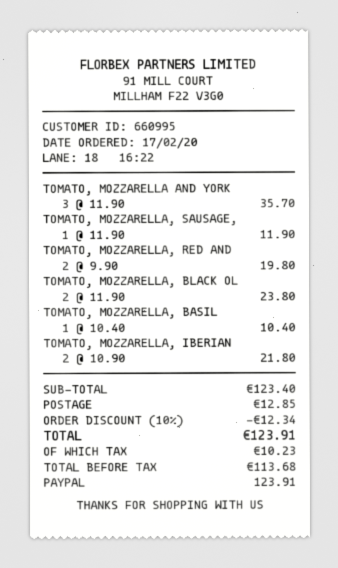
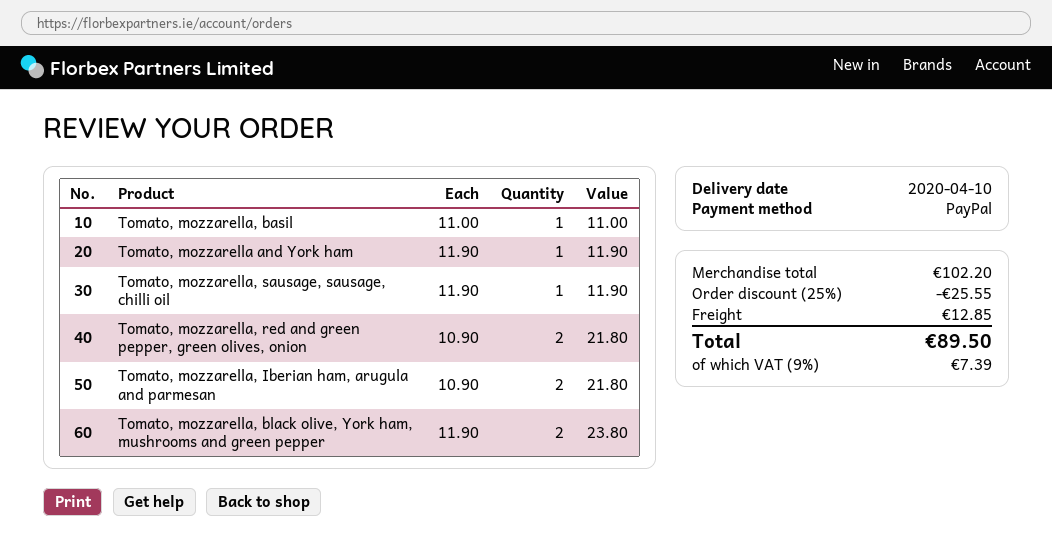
TOMATO, MOZZARELLA AND YORK: 3 x 11.90 = 35.70 -> 1 x 11.90 = 11.90
TOMATO, MOZZARELLA, RED AND: 2 x 9.90 = 19.80 -> 2 x 10.90 = 21.80
TOMATO, MOZZARELLA, BASIL: 1 x 10.40 = 10.40 -> 1 x 11.00 = 11.00
subtotal: 123.40 -> 102.20
discount: 10% = 12.34 -> 25% = 25.55
tax: 10.23 -> 7.39
total: 123.91 -> 89.50

